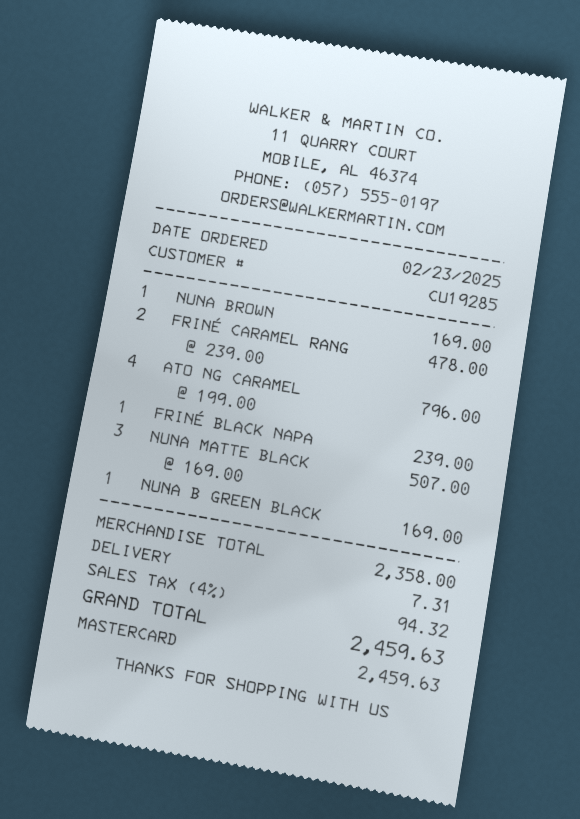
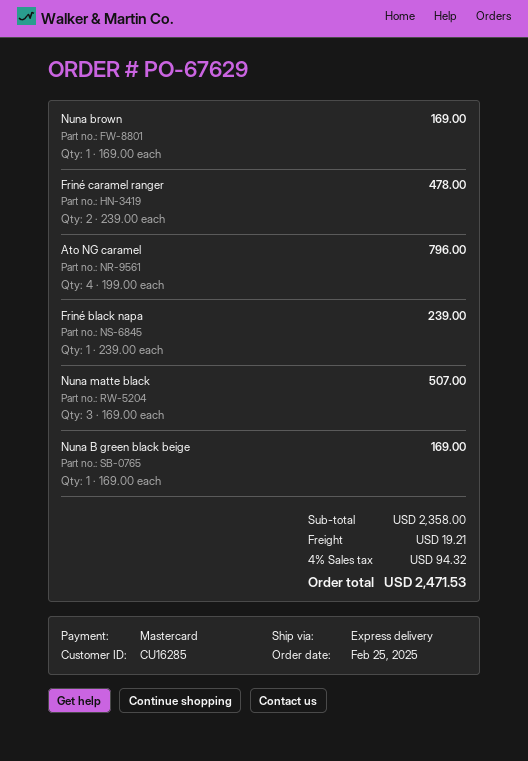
order date: 2025-02-23 -> 2025-02-25
customer number: CU19285 -> CU16285
shipping: 7.31 -> 19.21
total: 2459.63 -> 2471.53

